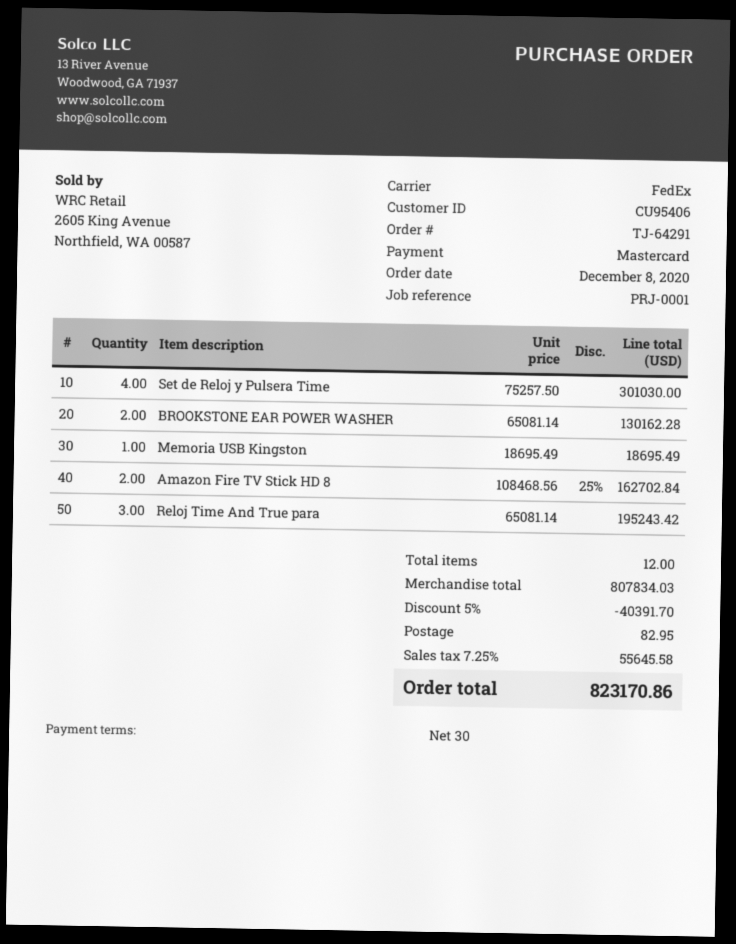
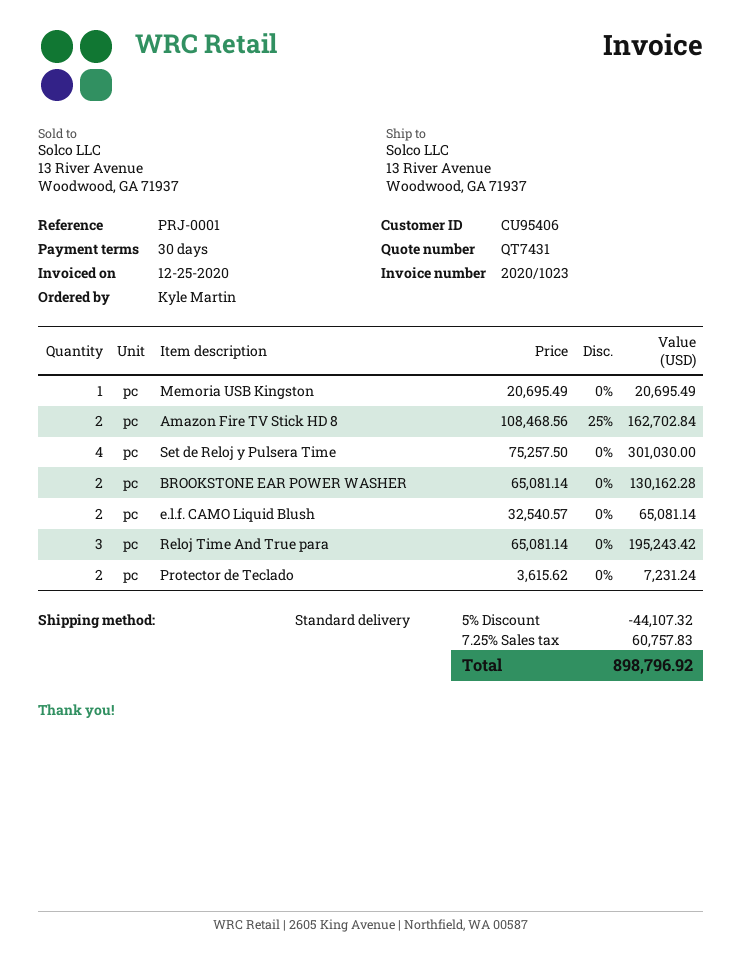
shipping method: FedEx -> standard
Memoria USB Kingston: 1 x 18695.49 = 18695.49 -> 1 x 20695.49 = 20695.49
e.l.f. CAMO Liquid Blush: none -> 2 x 32540.57 = 65081.14
Protector de Teclado: none -> 2 x 3615.62 = 7231.24
discount: 5% = 40391.70 -> 5% = 44107.32
shipping: 82.95 -> none
tax: 7.25% = 55645.58 -> 7.25% = 60757.83
total: 823170.86 -> 898796.92

